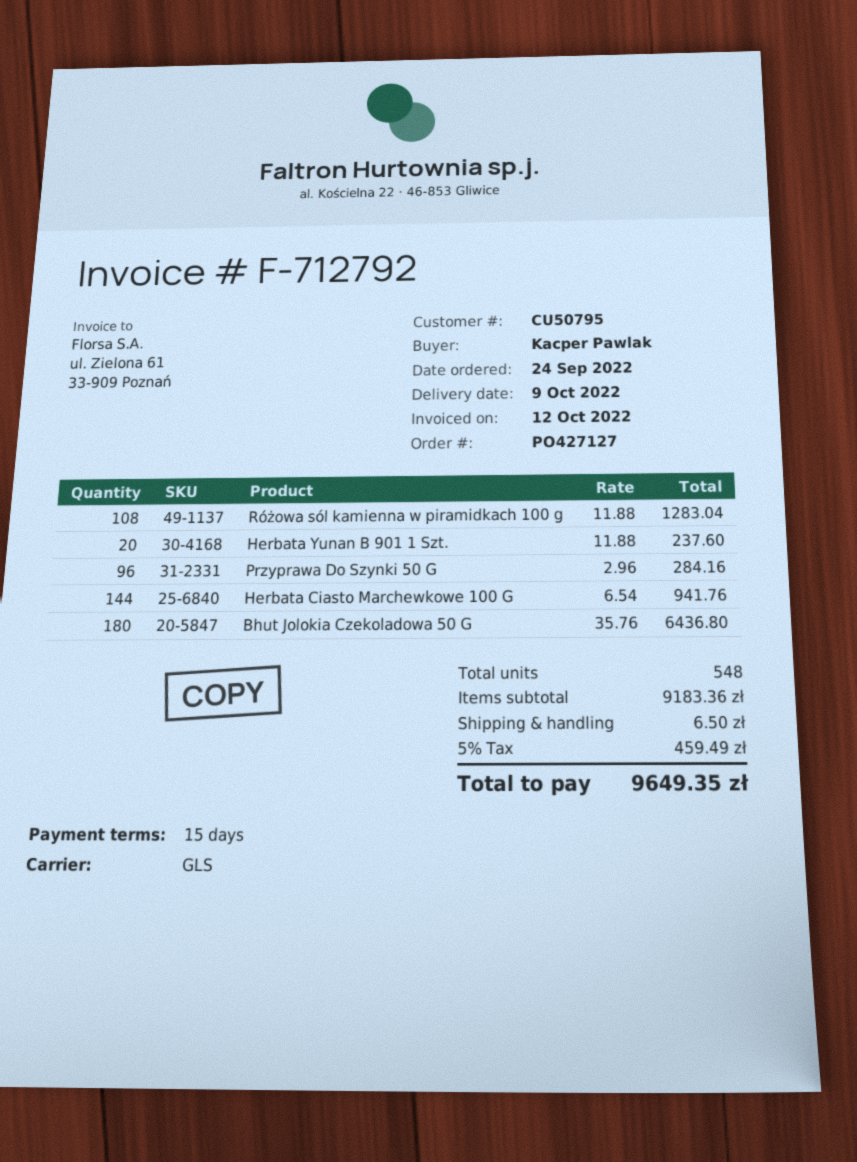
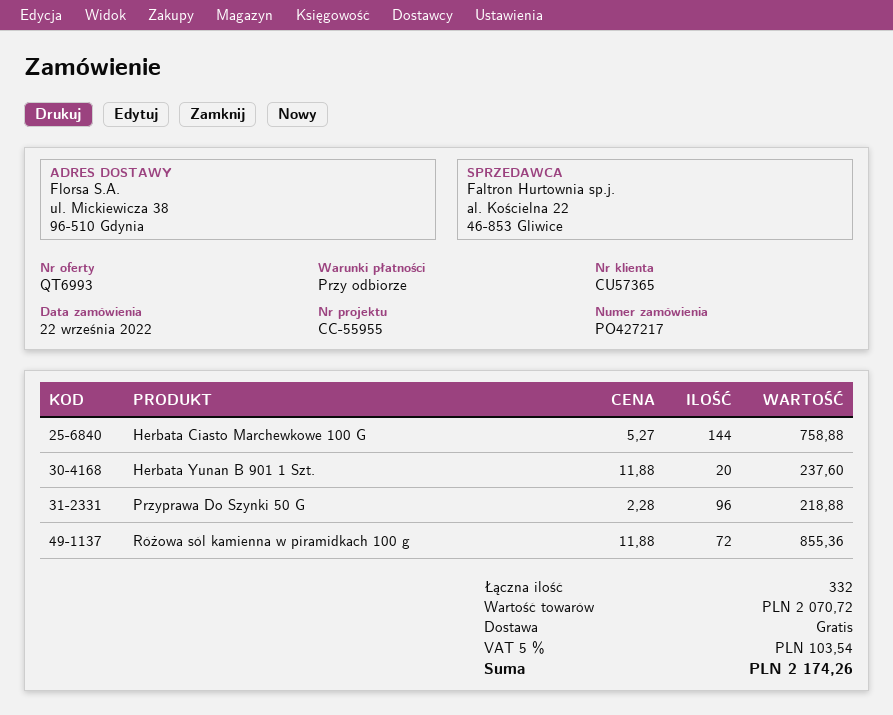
order number: PO427127 -> PO427217
order date: 2022-09-24 -> 2022-09-22
payment terms: 15 days -> on receipt
customer number: CU50795 -> CU57365
Różowa sól kamienna w piramidkach 100 g: 108 x 11.88 = 1283.04 -> 72 x 11.88 = 855.36
Przyprawa Do Szynki 50 G: 96 x 2.96 = 284.16 -> 96 x 2.28 = 218.88
Herbata Ciasto Marchewkowe 100 G: 144 x 6.54 = 941.76 -> 144 x 5.27 = 758.88
Bhut Jolokia Czekoladowa 50 G: 180 x 35.76 = 6436.80 -> none
total quantity: 548 -> 332
subtotal: 9183.36 -> 2070.72
shipping: 6.50 -> 0.00
tax: 5% = 459.49 -> 5% = 103.54
total: 9649.35 -> 2174.26

